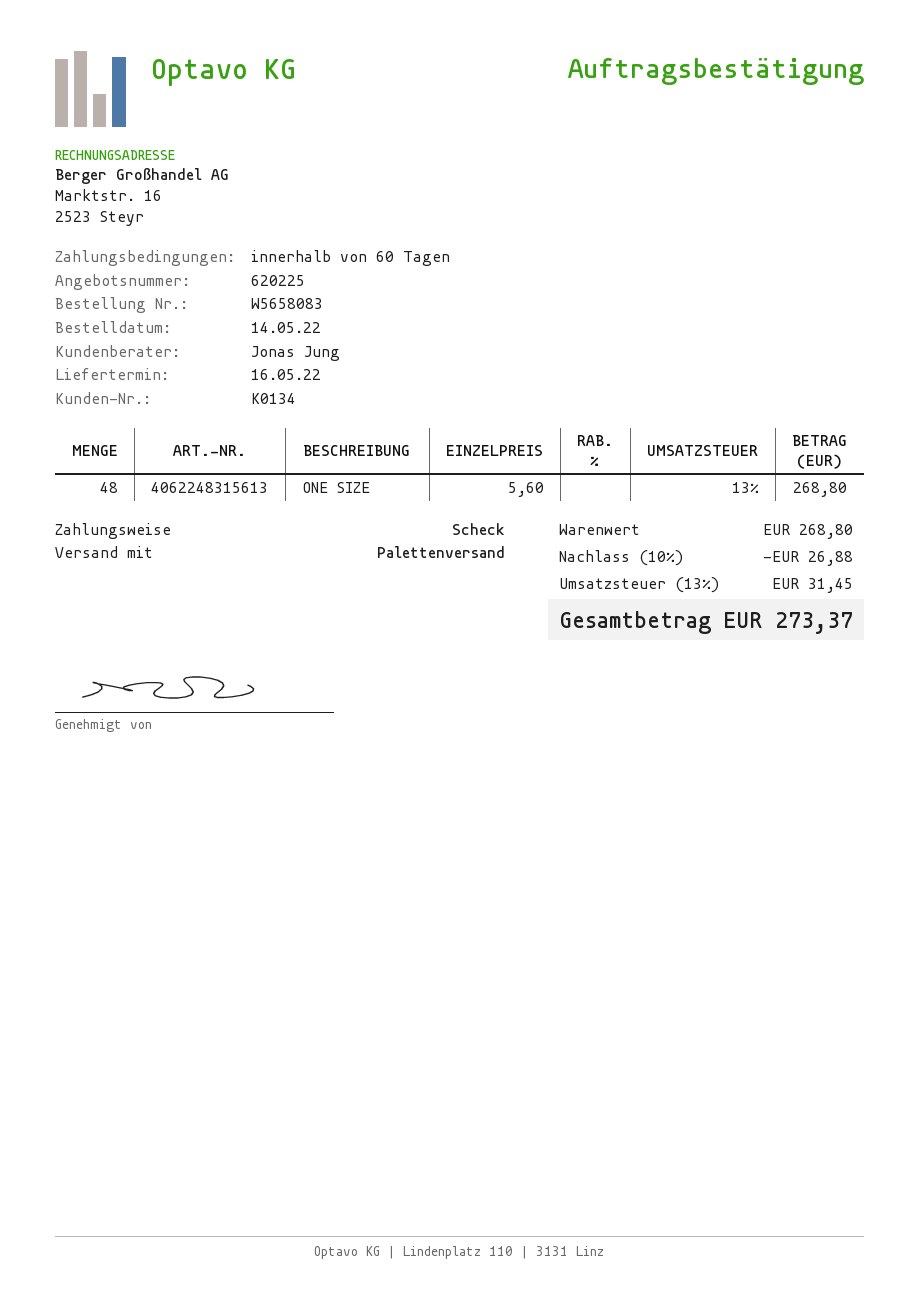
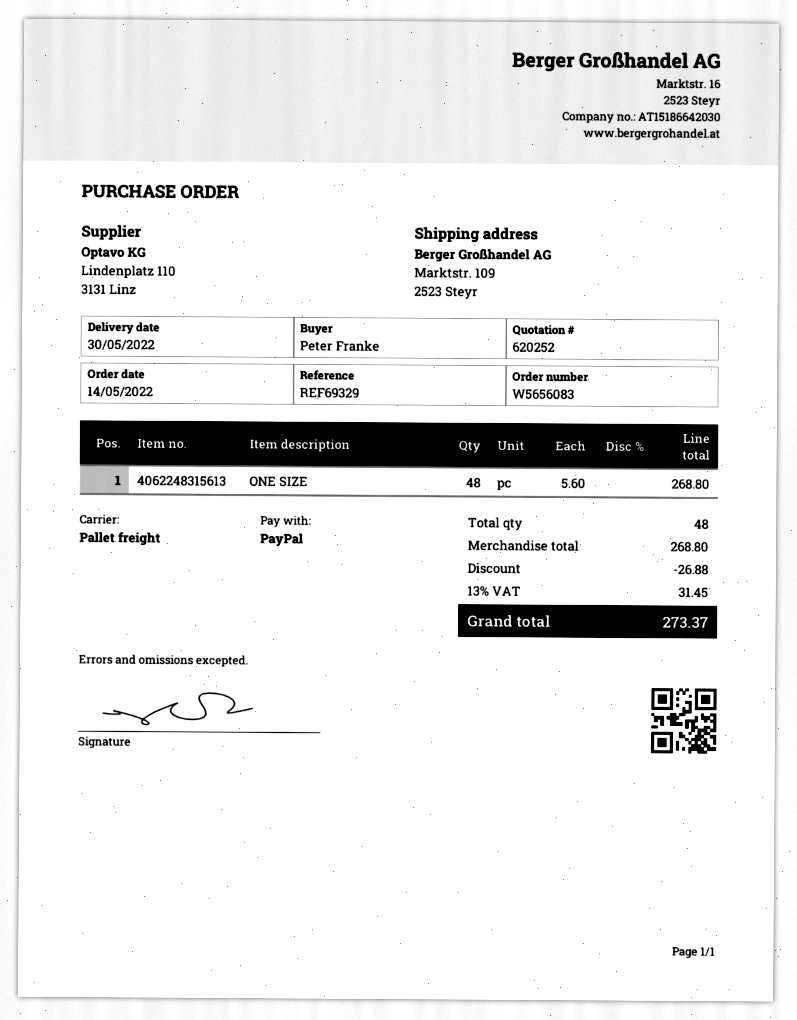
quote number: 620225 -> 620252
order number: W5658083 -> W5656083
delivery date: 2022-05-16 -> 2022-05-30
payment method: cheque -> PayPal

